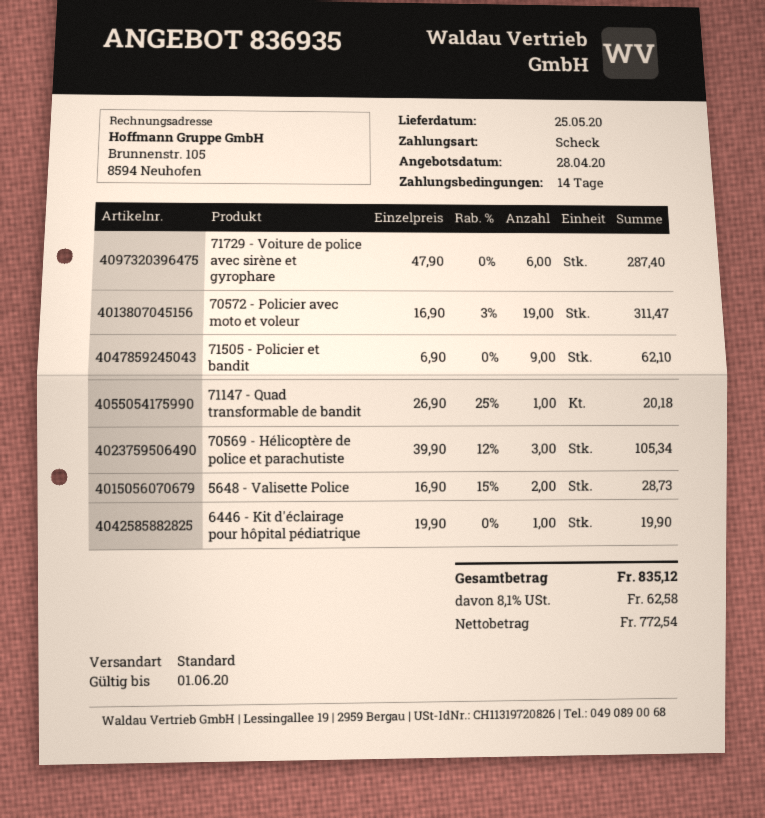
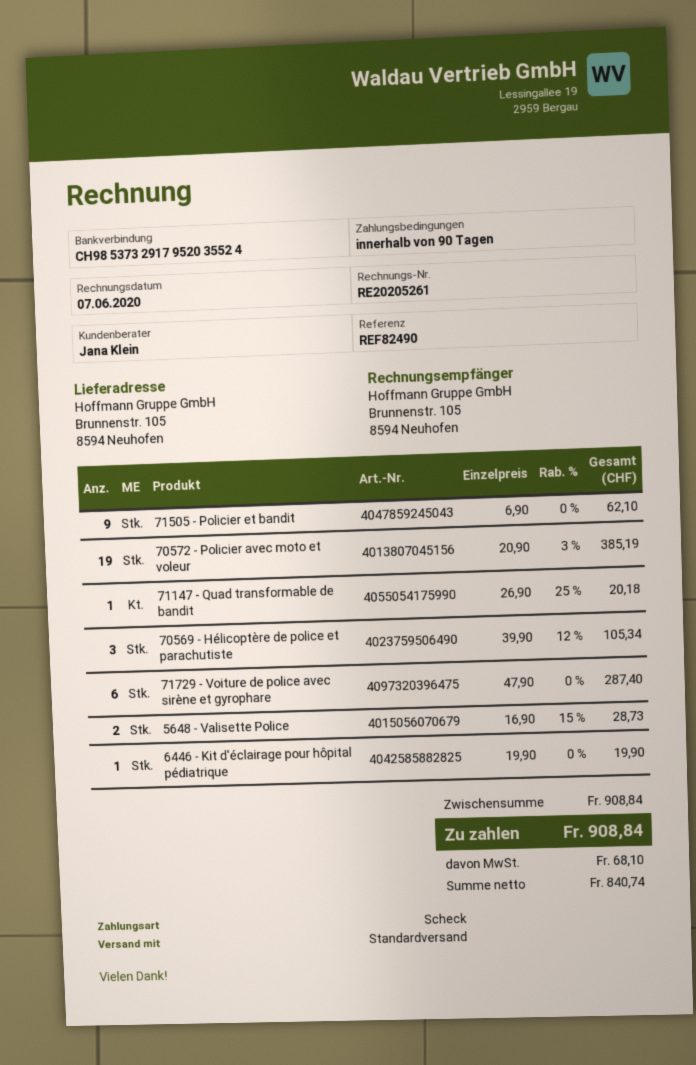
payment terms: 14 days -> 90 days
70572 - Policier avec moto et voleur: 19 x 16.90 - 3% = 311.47 -> 19 x 20.90 - 3% = 385.19
net: 772.54 -> 840.74
tax: 62.58 -> 68.10
total: 835.12 -> 908.84

